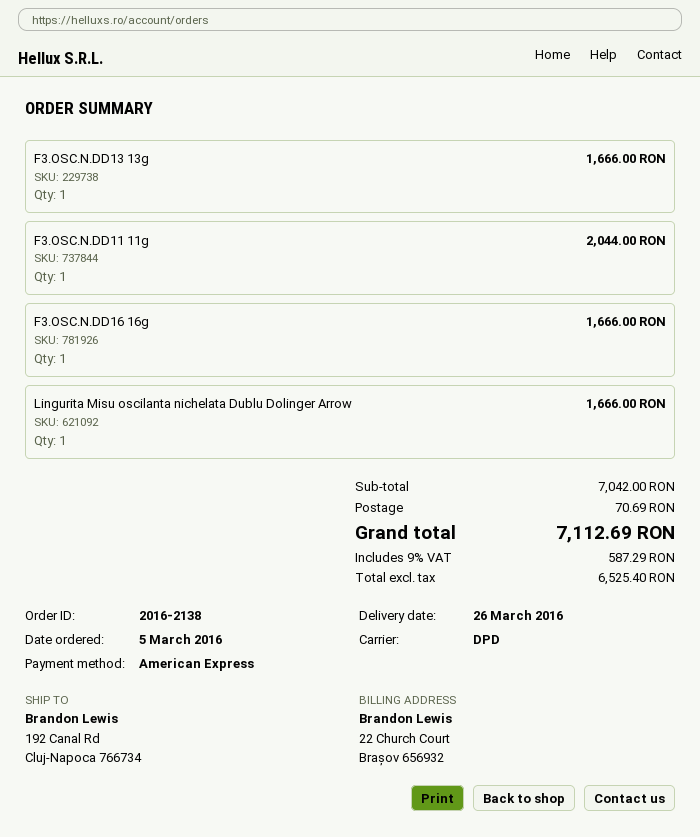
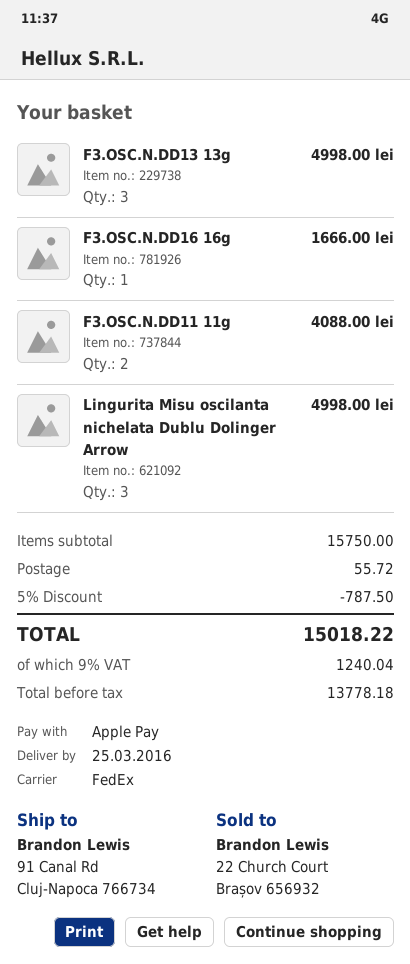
delivery date: 2016-03-26 -> 2016-03-25
payment method: American Express -> Apple Pay
shipping method: DPD -> FedEx
ship to: 192 Canal Rd, Cluj-Napoca 766734 -> 91 Canal Rd, Cluj-Napoca 766734
F3.OSC.N.DD13 13g: 1 for 1666.00 -> 3 for 4998.00
F3.OSC.N.DD11 11g: 1 for 2044.00 -> 2 for 4088.00
Lingurita Misu oscilanta nichelata Dublu Dolinger Arrow: 1 for 1666.00 -> 3 for 4998.00
subtotal: 7042.00 -> 15750.00
discount: none -> 5% = 787.50
shipping: 70.69 -> 55.72
net: 6525.40 -> 13778.18
tax: 9% = 587.29 -> 9% = 1240.04
total: 7112.69 -> 15018.22

